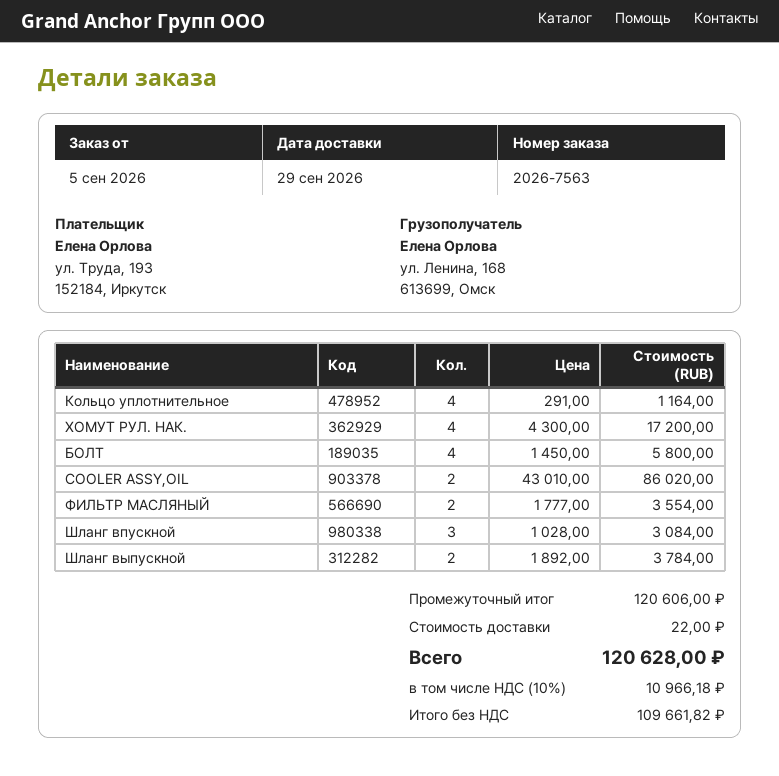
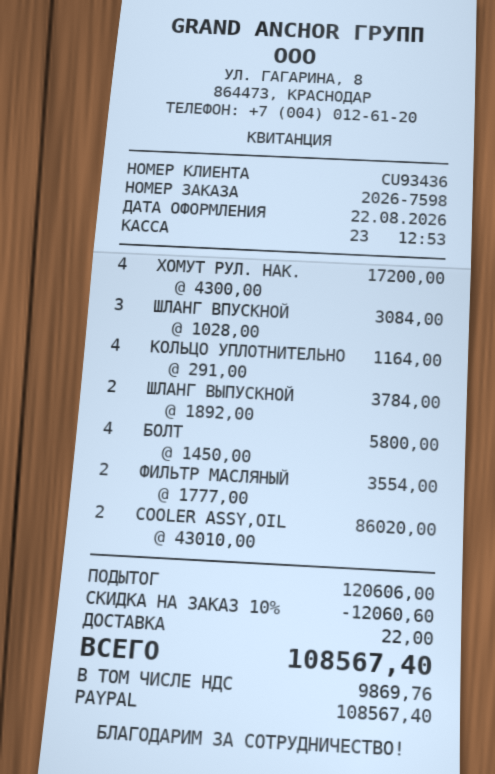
order number: 2026-7563 -> 2026-7598
order date: 2026-09-05 -> 2026-08-22
discount: none -> 10% = 12060.60
tax: 10966.18 -> 9869.76
total: 120628.00 -> 108567.40

